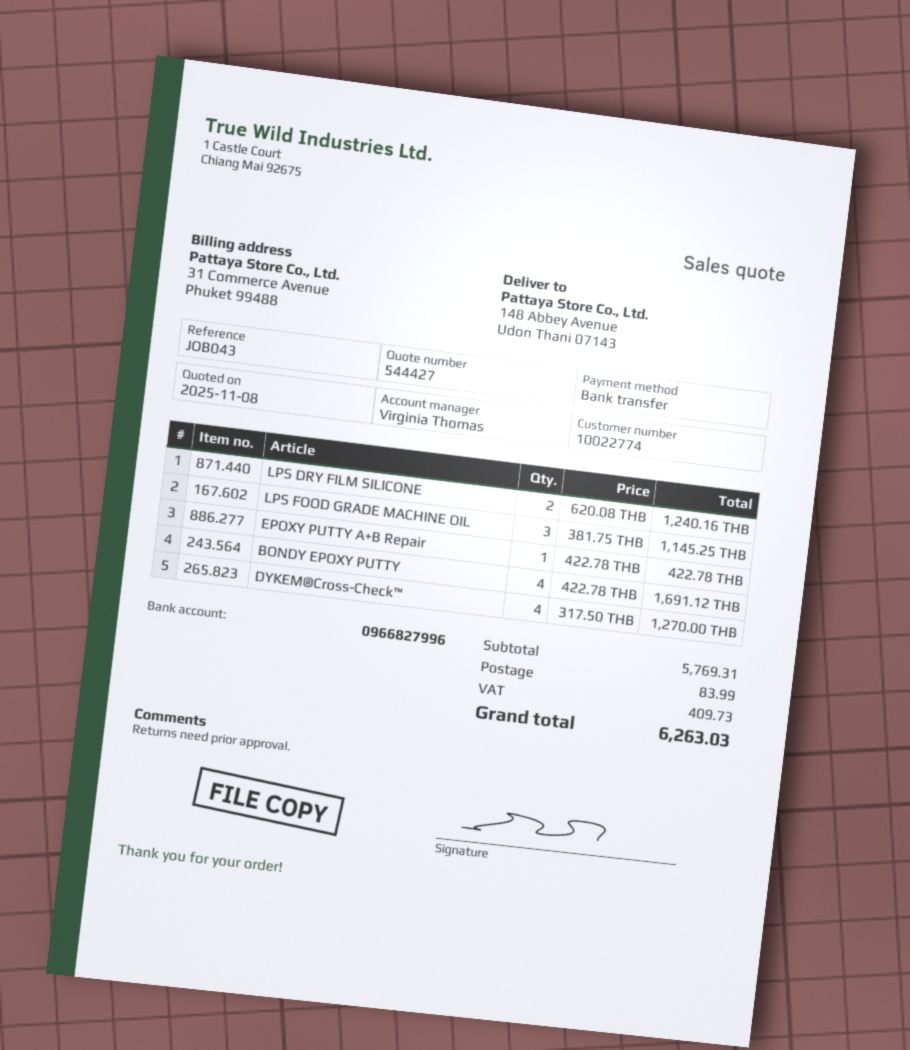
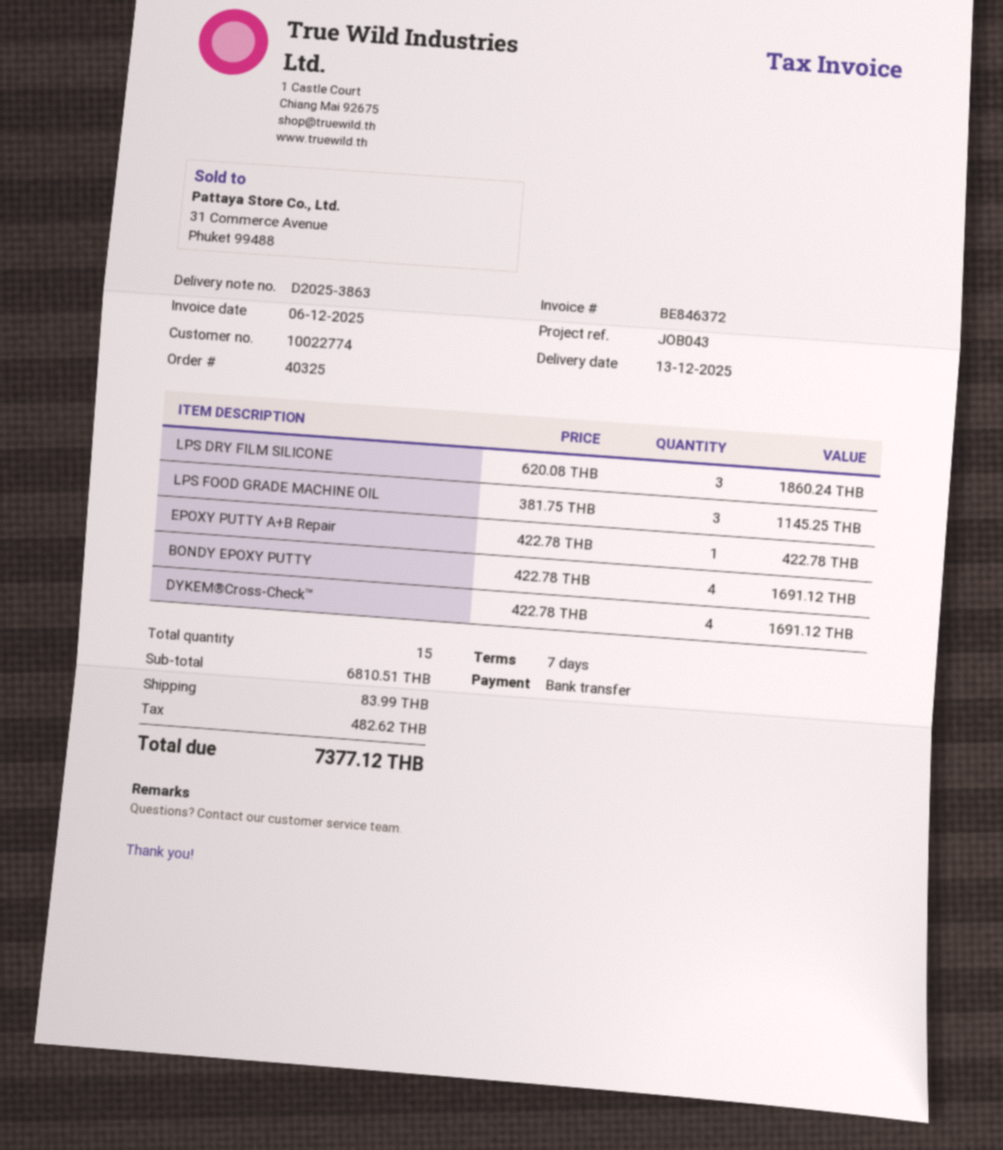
LPS DRY FILM SILICONE: 2 x 620.08 = 1240.16 -> 3 x 620.08 = 1860.24
DYKEM®Cross-Check™: 4 x 317.50 = 1270.00 -> 4 x 422.78 = 1691.12
subtotal: 5769.31 -> 6810.51
tax: 409.73 -> 482.62
total: 6263.03 -> 7377.12

